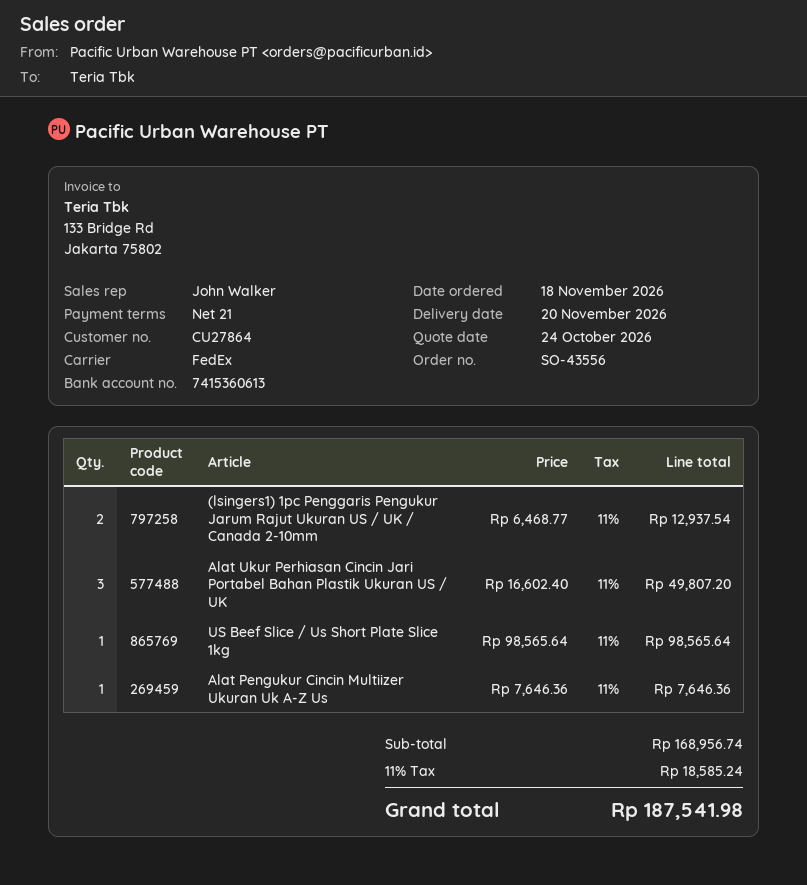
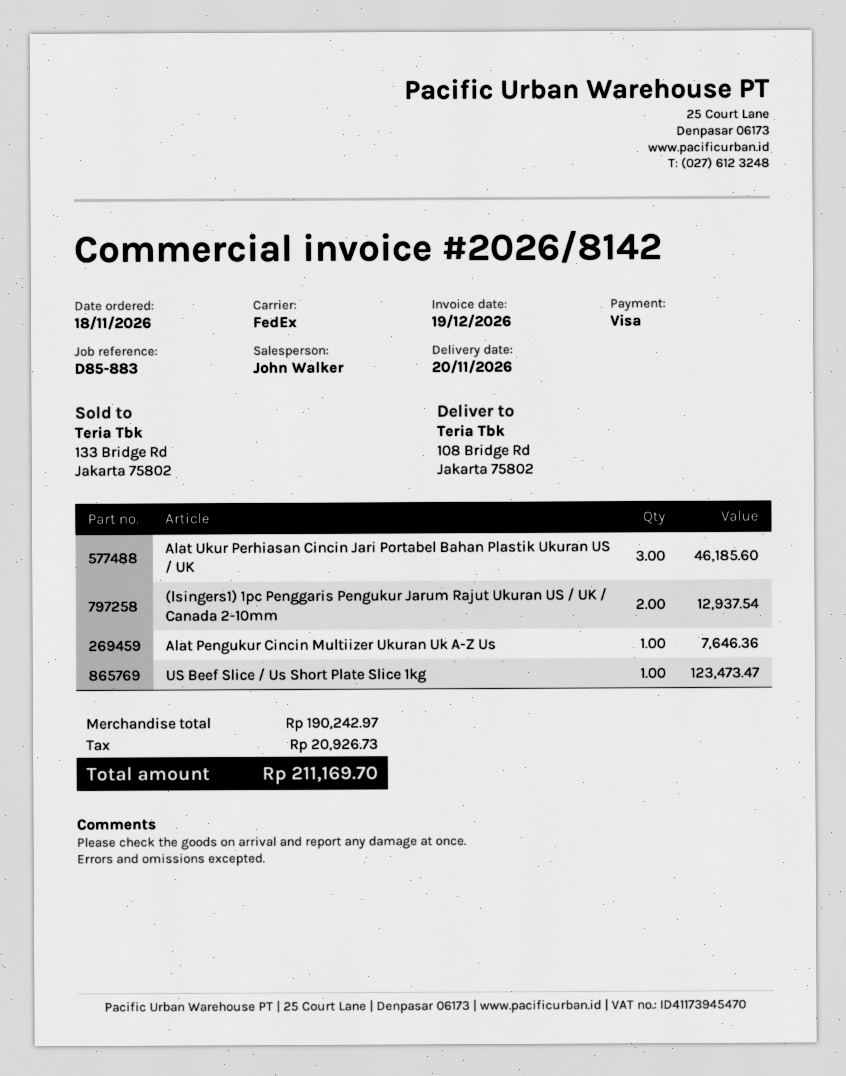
Alat Ukur Perhiasan Cincin Jari Portabel Bahan Plastik Ukuran US / UK: 3 for 49807.20 -> 3 for 46185.60
US Beef Slice / Us Short Plate Slice 1kg: 1 for 98565.64 -> 1 for 123473.47
subtotal: 168956.74 -> 190242.97
tax: 18585.24 -> 20926.73
total: 187541.98 -> 211169.70

